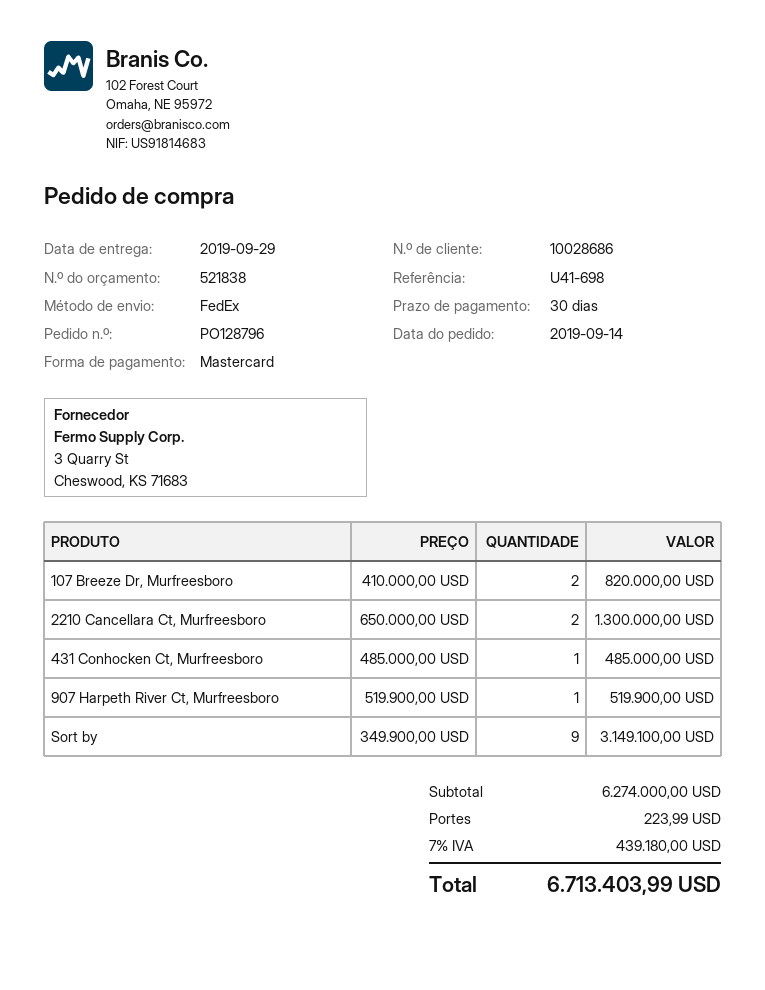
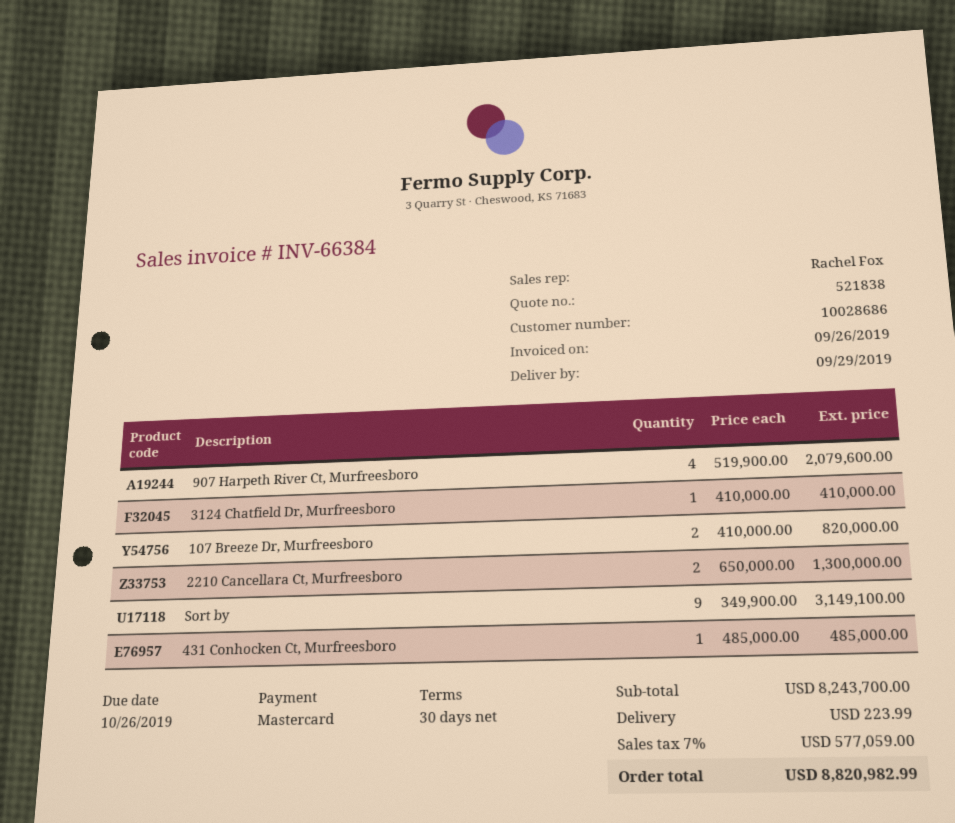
907 Harpeth River Ct, Murfreesboro: 1 x 519900.00 = 519900.00 -> 4 x 519900.00 = 2079600.00
3124 Chatfield Dr, Murfreesboro: none -> 1 x 410000.00 = 410000.00
subtotal: 6274000.00 -> 8243700.00
tax: 7% = 439180.00 -> 7% = 577059.00
total: 6713403.99 -> 8820982.99

